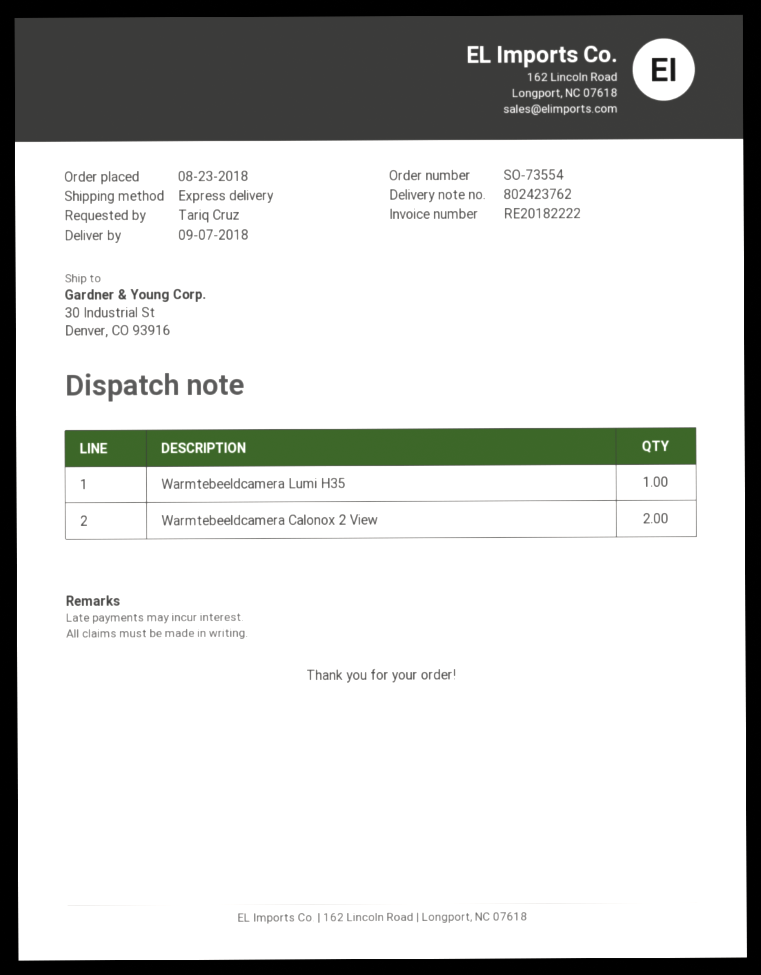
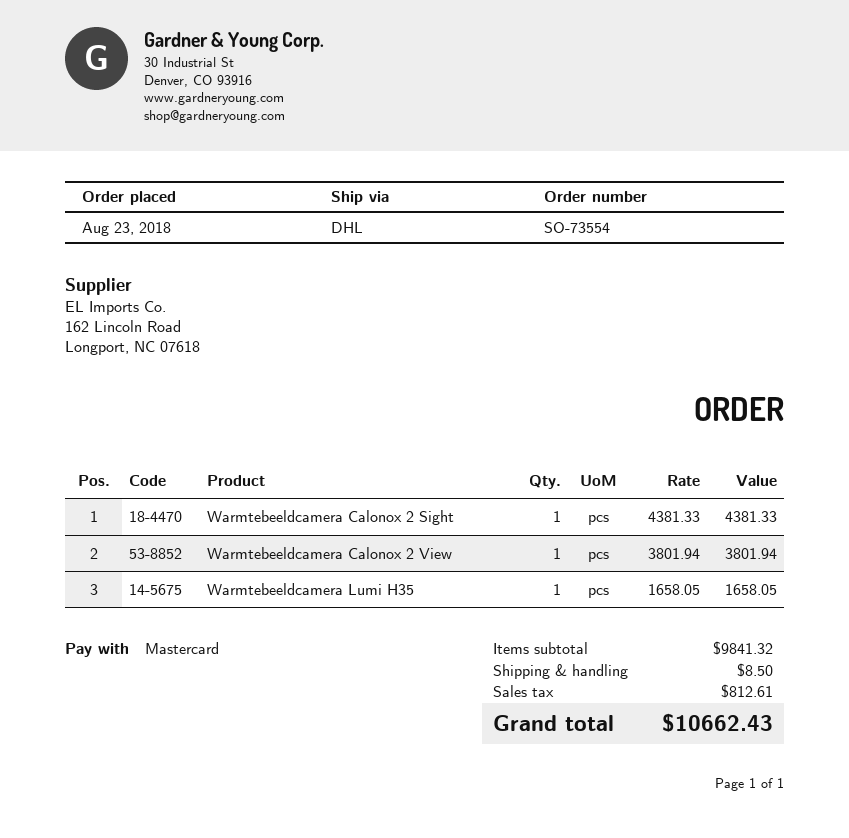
shipping method: express -> DHL
Warmtebeeldcamera Calonox 2 View: 2 -> 1
Warmtebeeldcamera Calonox 2 Sight: none -> 1

